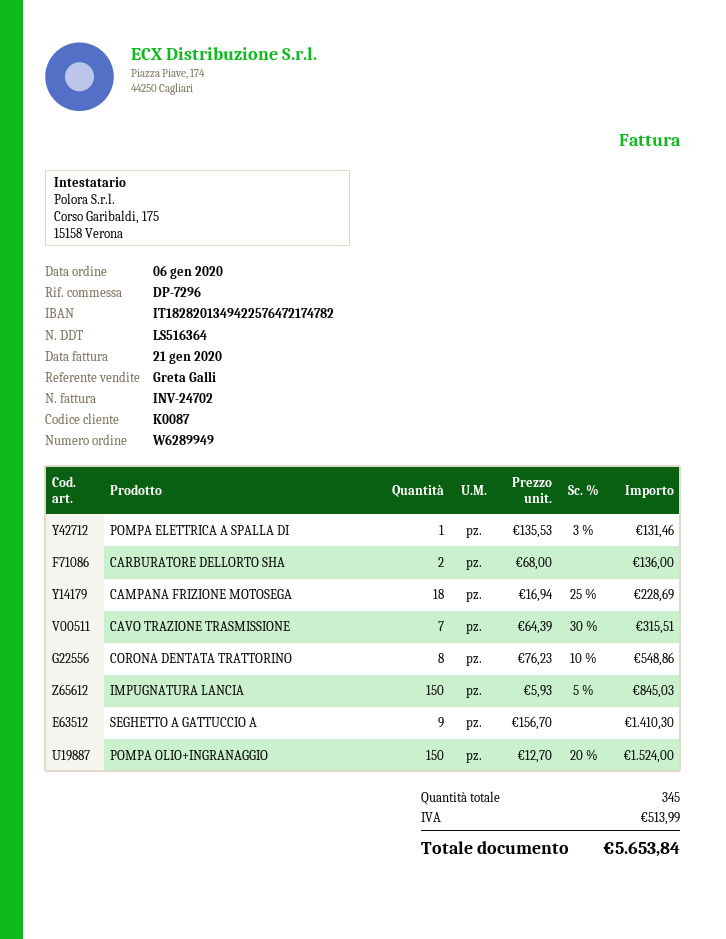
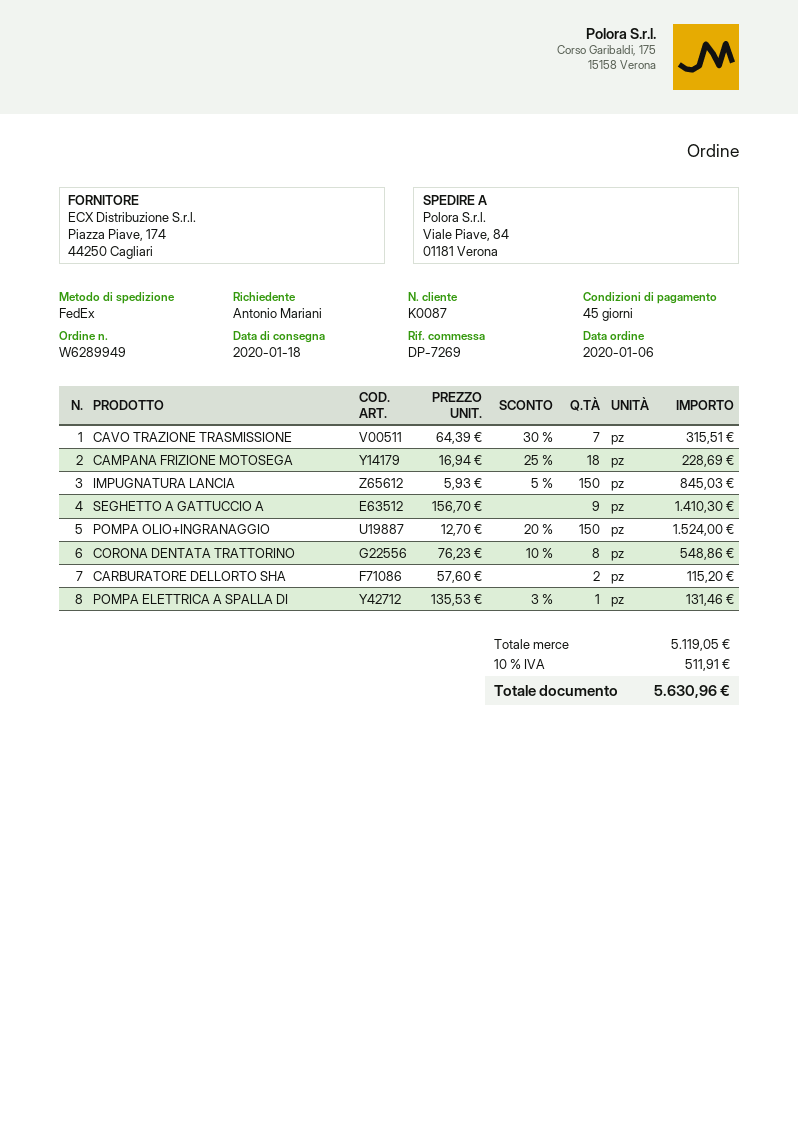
reference: DP-7296 -> DP-7269
CARBURATORE DELLORTO SHA: 2 x 68.00 = 136.00 -> 2 x 57.60 = 115.20
tax: 513.99 -> 511.91
total: 5653.84 -> 5630.96

